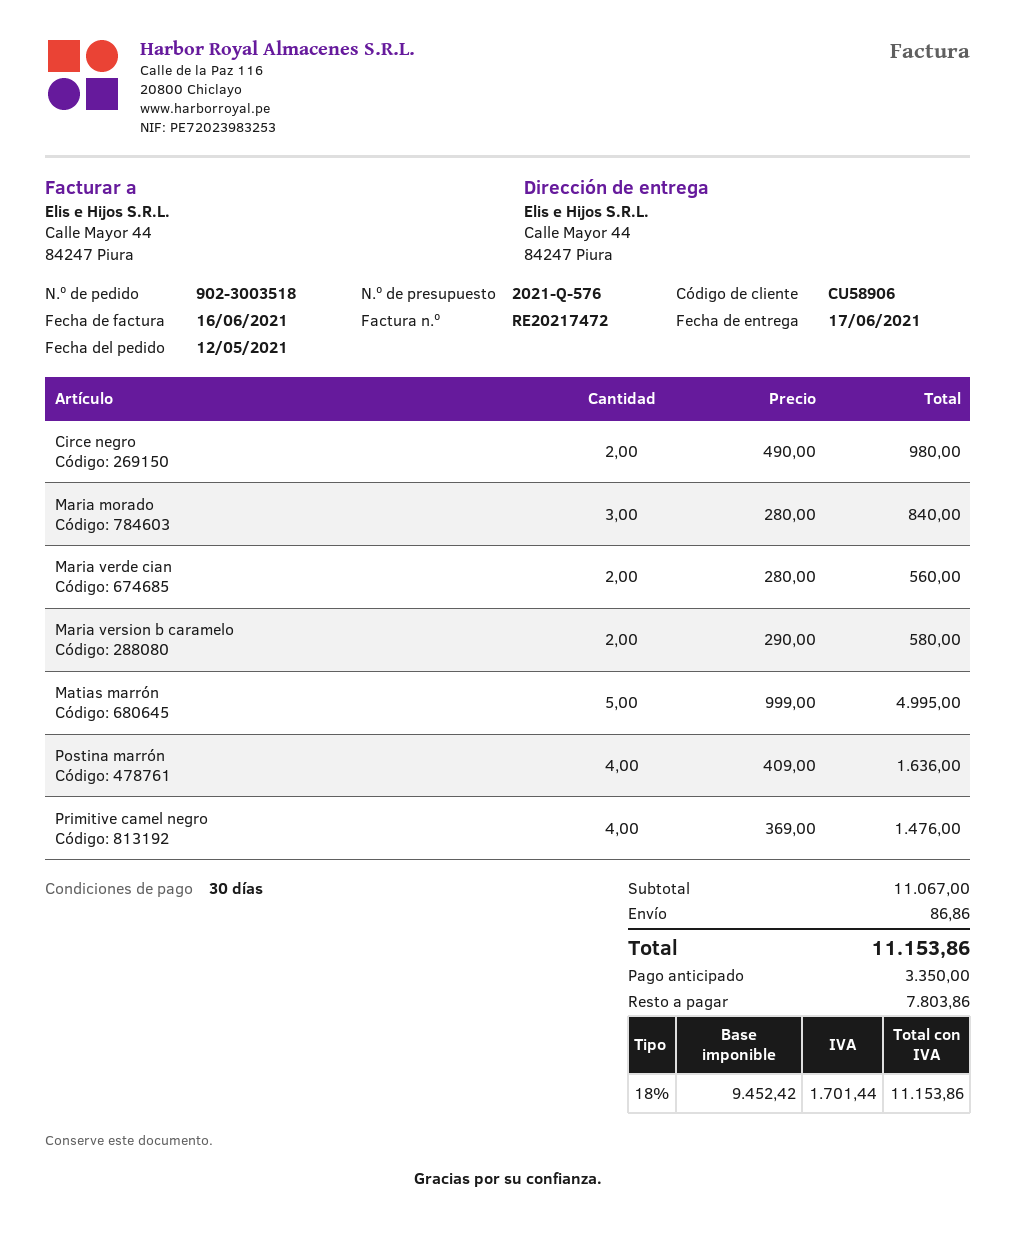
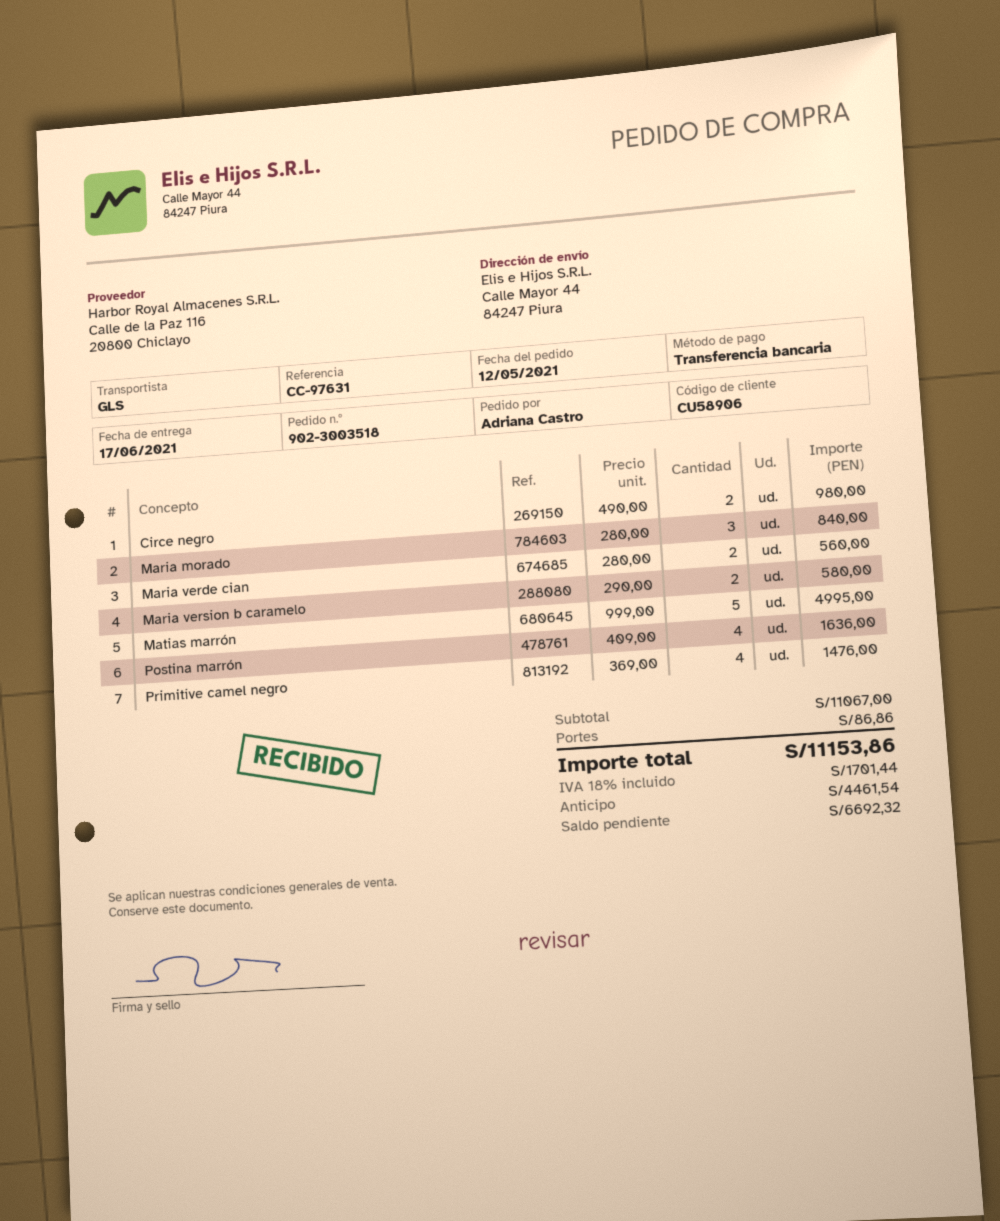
deposit: 3350.00 -> 4461.54
balance: 7803.86 -> 6692.32

